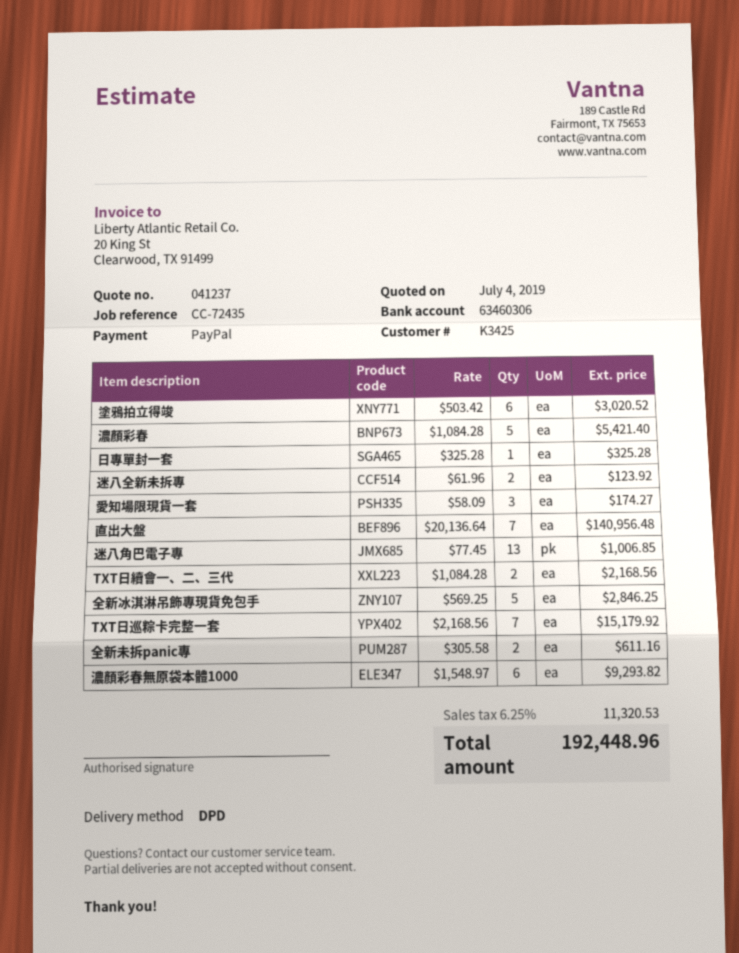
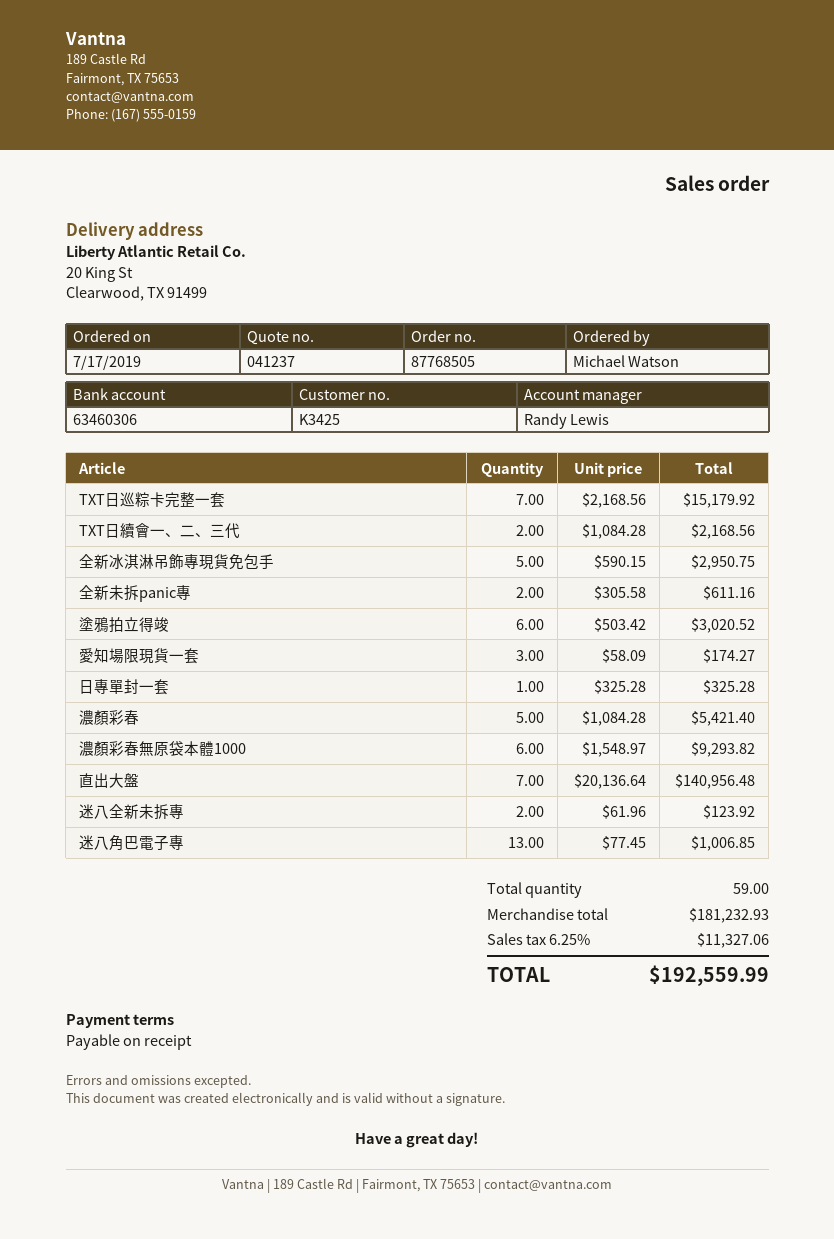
全新冰淇淋吊飾專現貨免包手: 5 x 569.25 = 2846.25 -> 5 x 590.15 = 2950.75
tax: 6.25% = 11320.53 -> 6.25% = 11327.06
total: 192448.96 -> 192559.99

